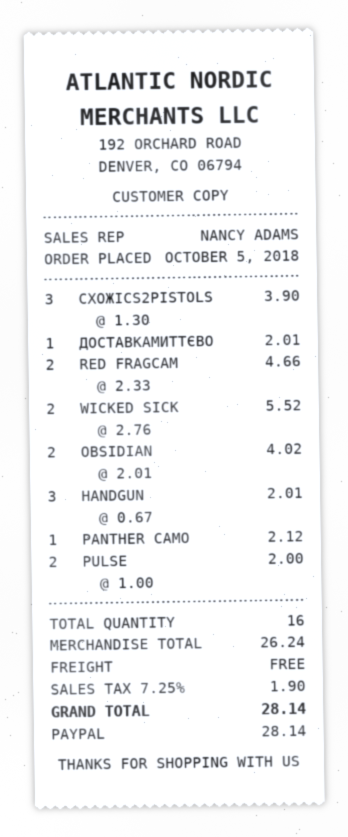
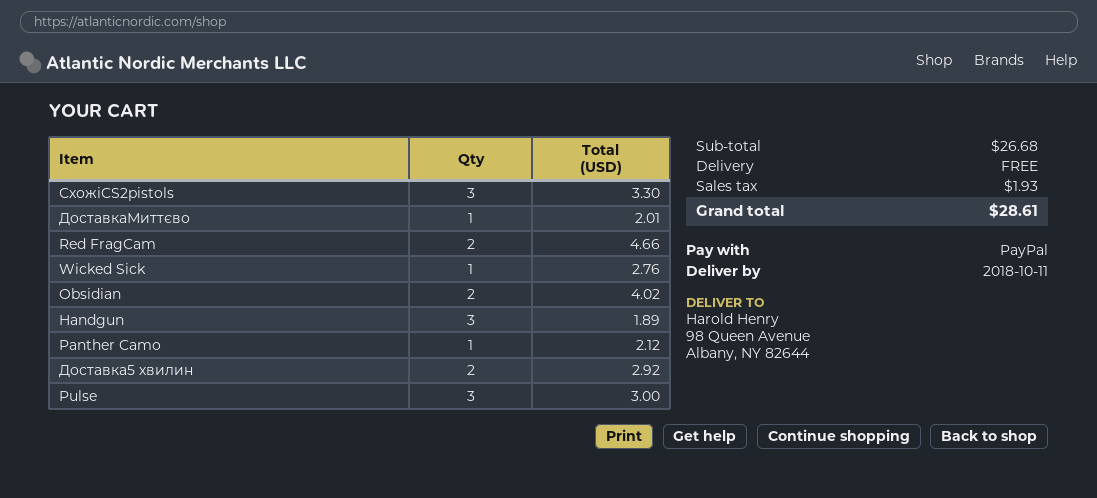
СХОЖІCS2PISTOLS: 3 for 3.90 -> 3 for 3.30
WICKED SICK: 2 for 5.52 -> 1 for 2.76
HANDGUN: 3 for 2.01 -> 3 for 1.89
PULSE: 2 for 2.00 -> 3 for 3.00
Доставка5 хвилин: none -> 2 for 2.92
subtotal: 26.24 -> 26.68
tax: 1.90 -> 1.93
total: 28.14 -> 28.61

